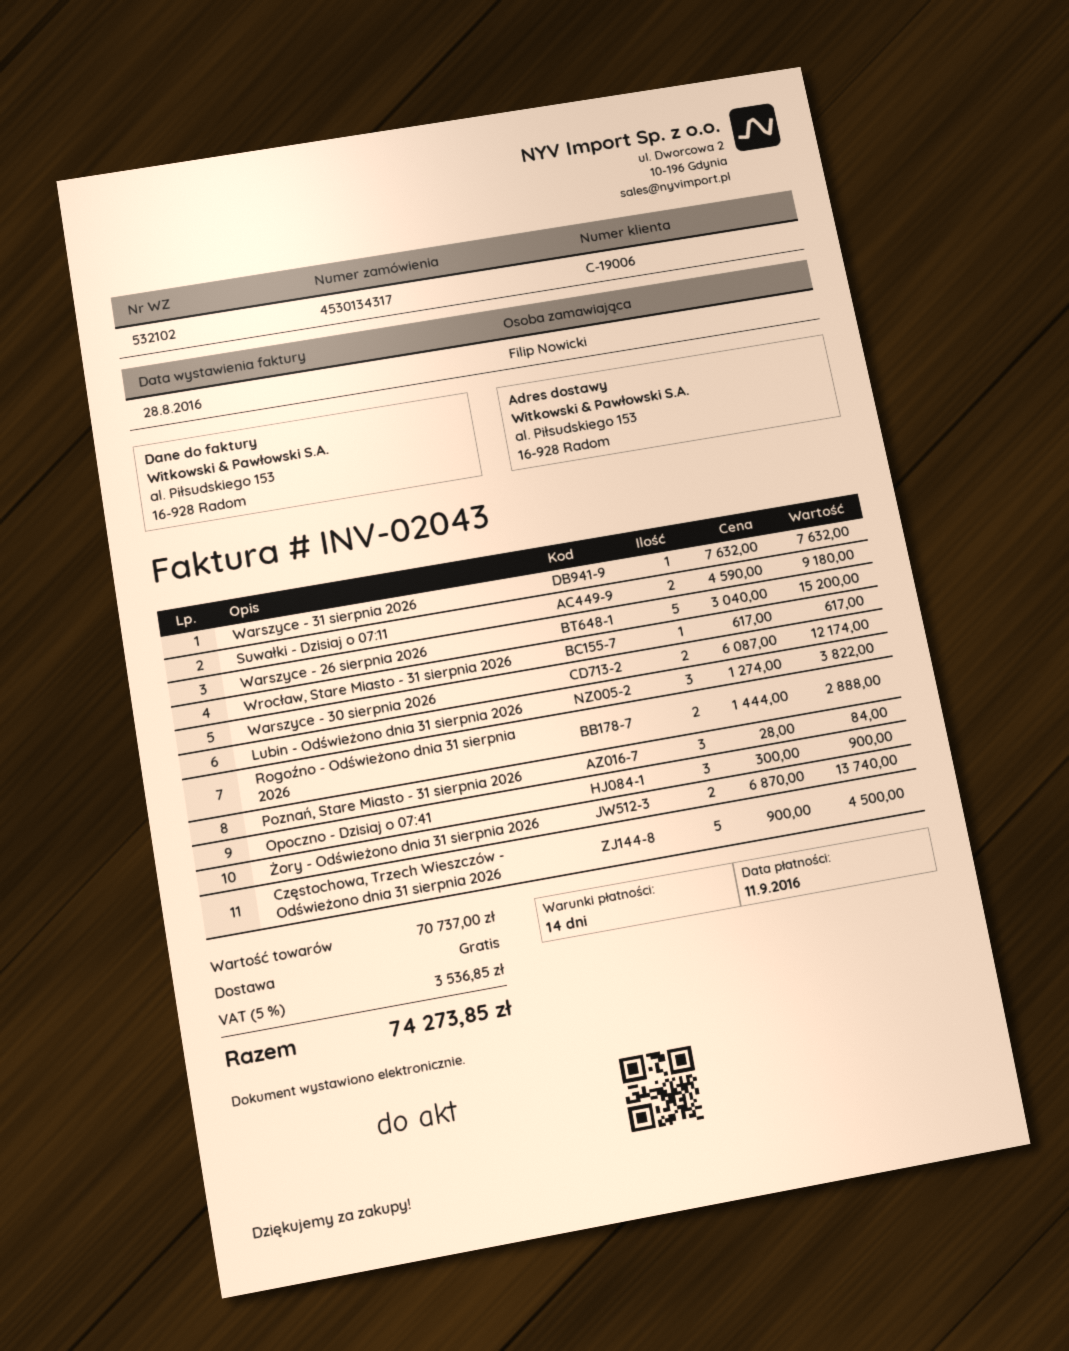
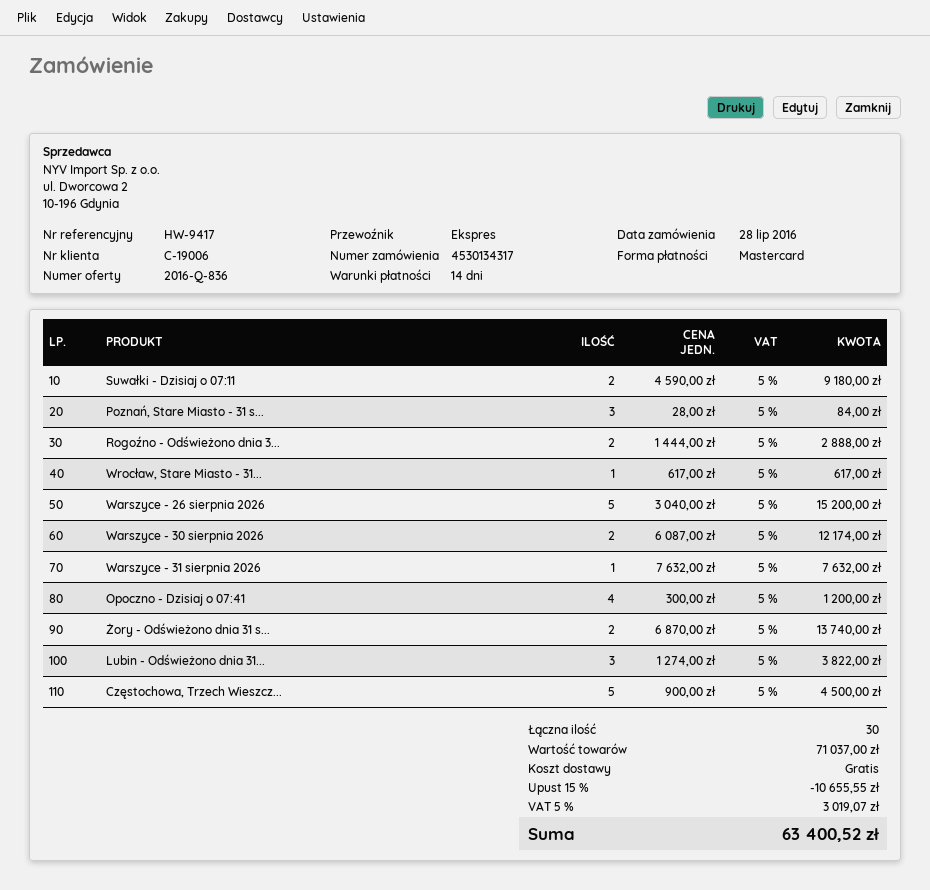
Opoczno - Dzisiaj o 07:41: 3 x 300.00 = 900.00 -> 4 x 300.00 = 1200.00
subtotal: 70737.00 -> 71037.00
discount: none -> 15% = 10655.55
tax: 5% = 3536.85 -> 5% = 3019.07
total: 74273.85 -> 63400.52

